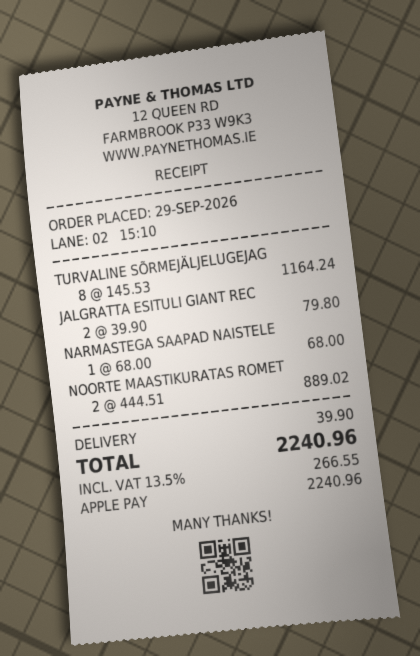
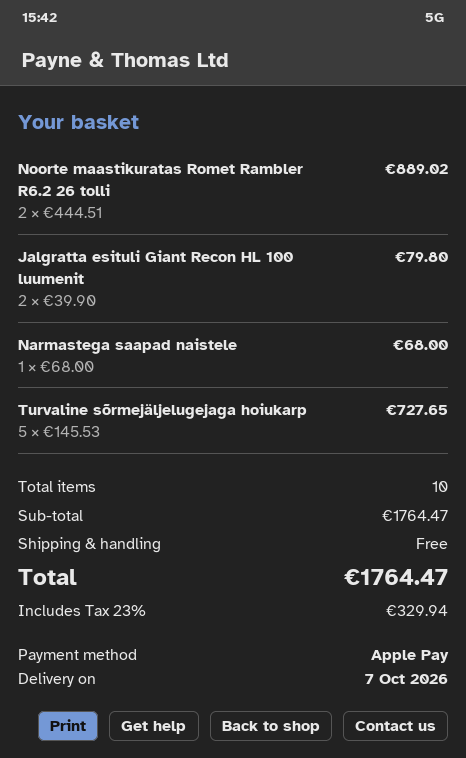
TURVALINE SÕRMEJÄLJELUGEJAG: 8 x 145.53 = 1164.24 -> 5 x 145.53 = 727.65
shipping: 39.90 -> 0.00
tax: 13.5% = 266.55 -> 23% = 329.94
total: 2240.96 -> 1764.47

